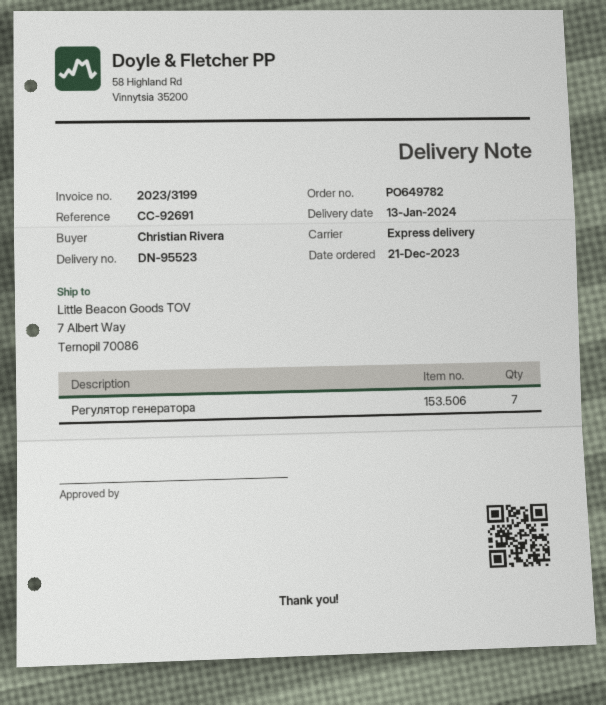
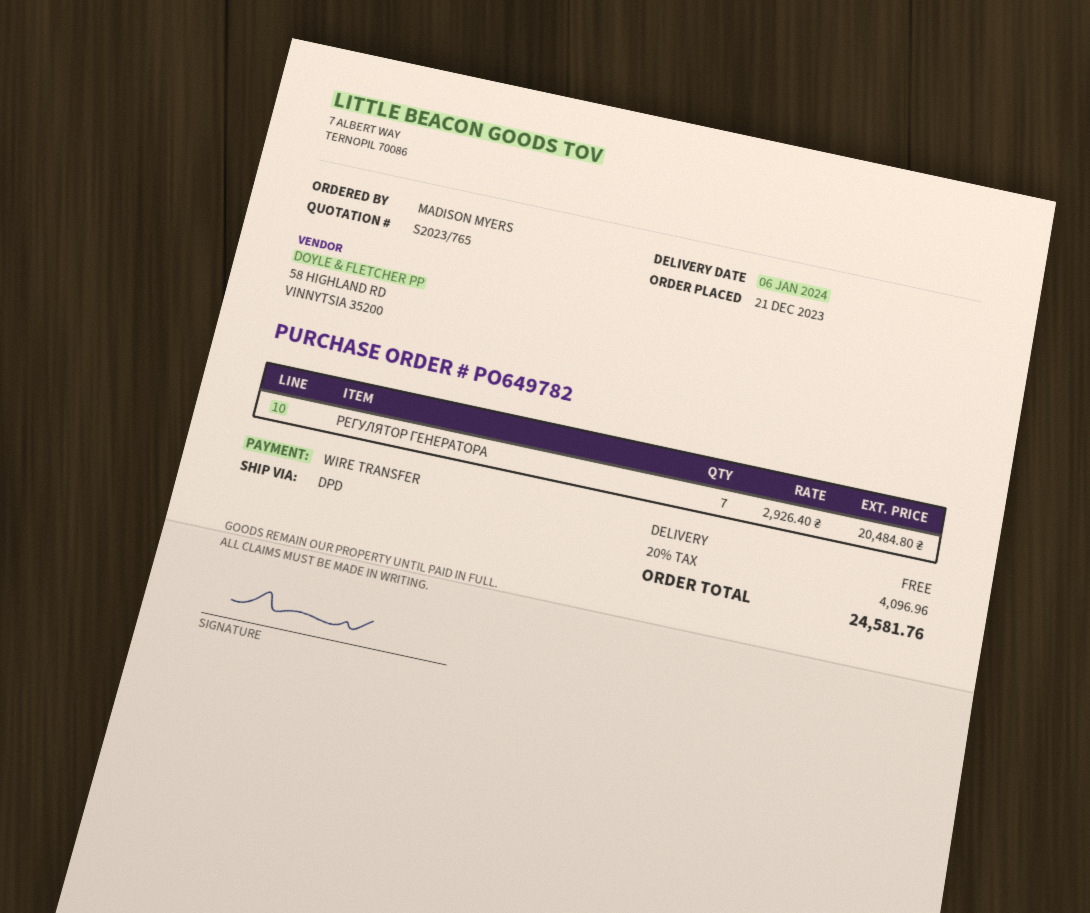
delivery date: 2024-01-13 -> 2024-01-06
ordered by: Christian Rivera -> MADISON MYERS
shipping method: express -> DPD

